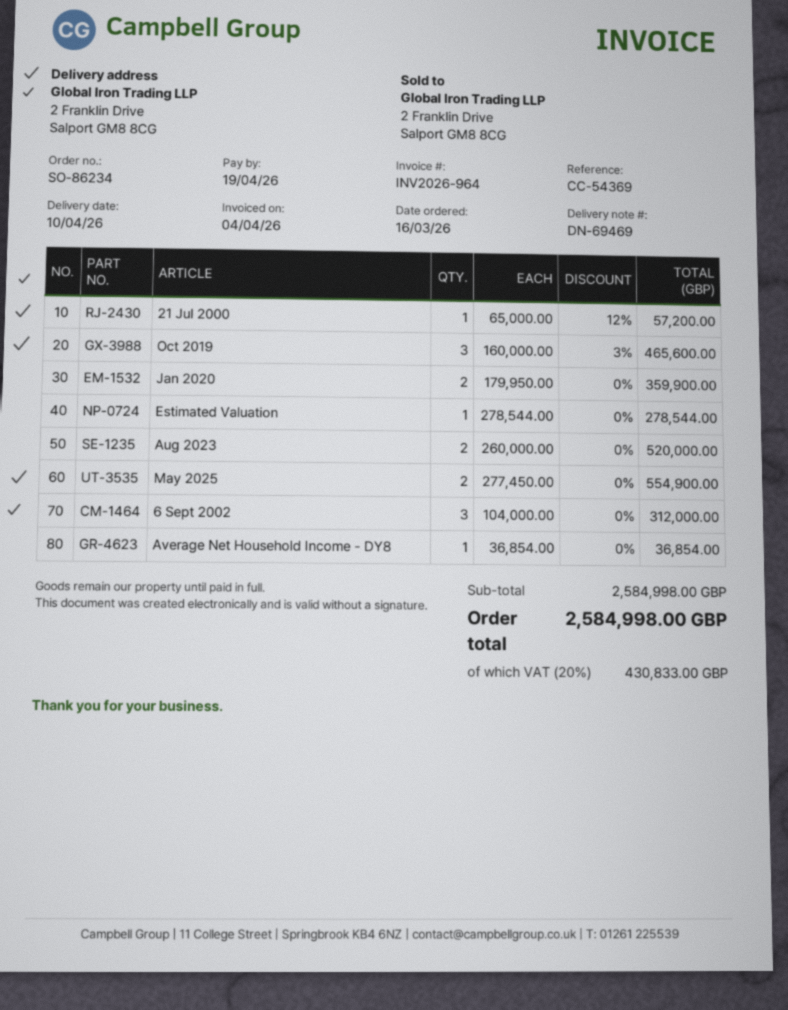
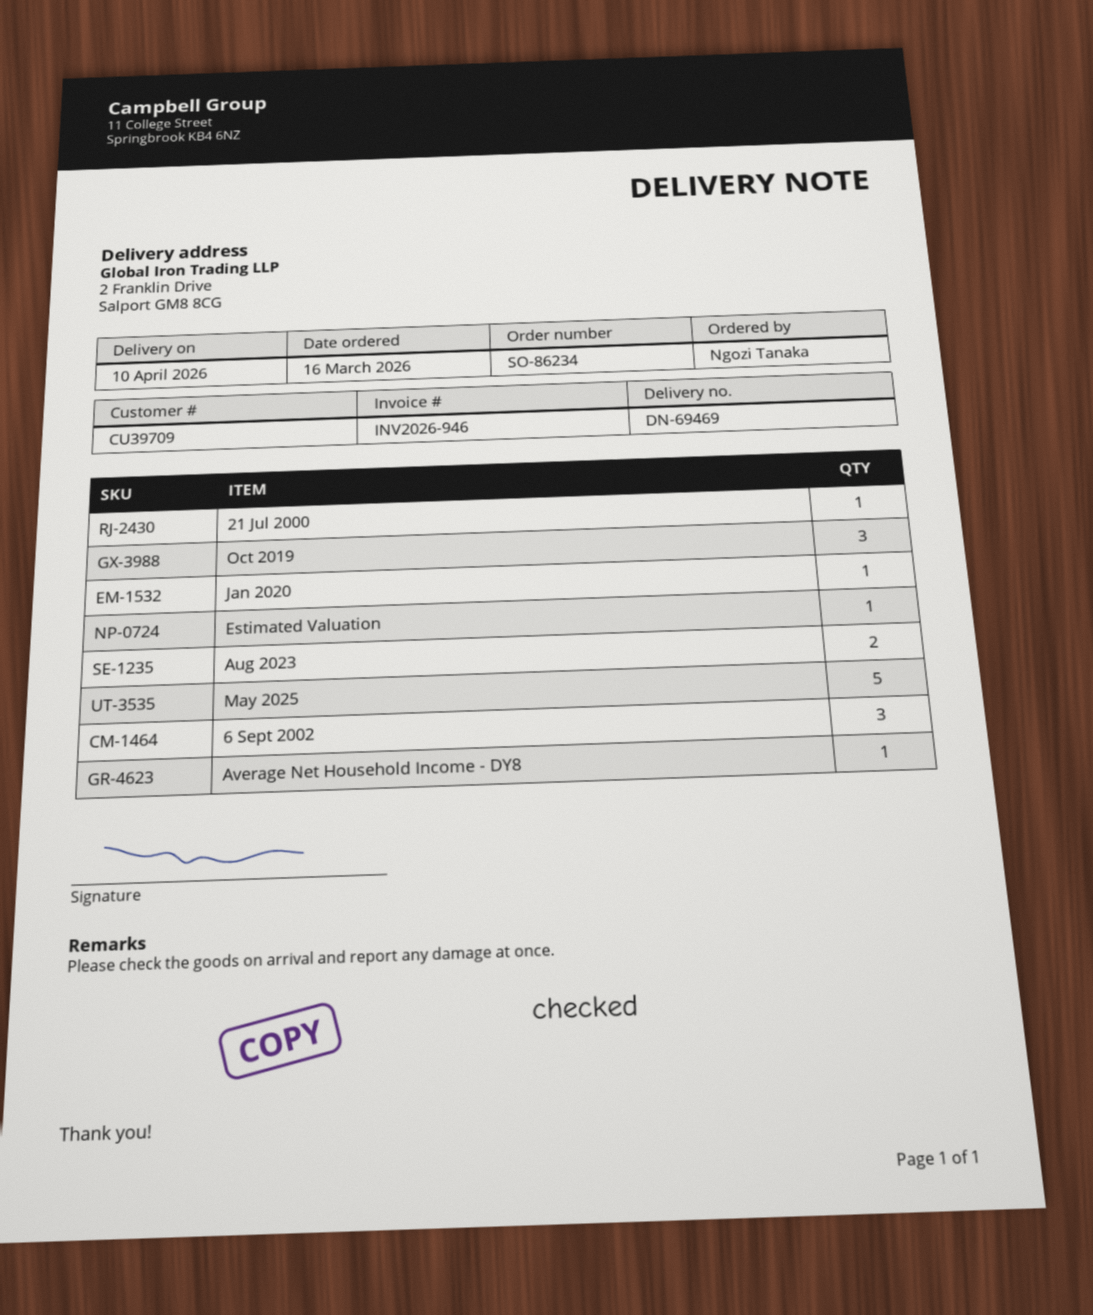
invoice number: INV2026-964 -> INV2026-946
Jan 2020: 2 -> 1
May 2025: 2 -> 5

